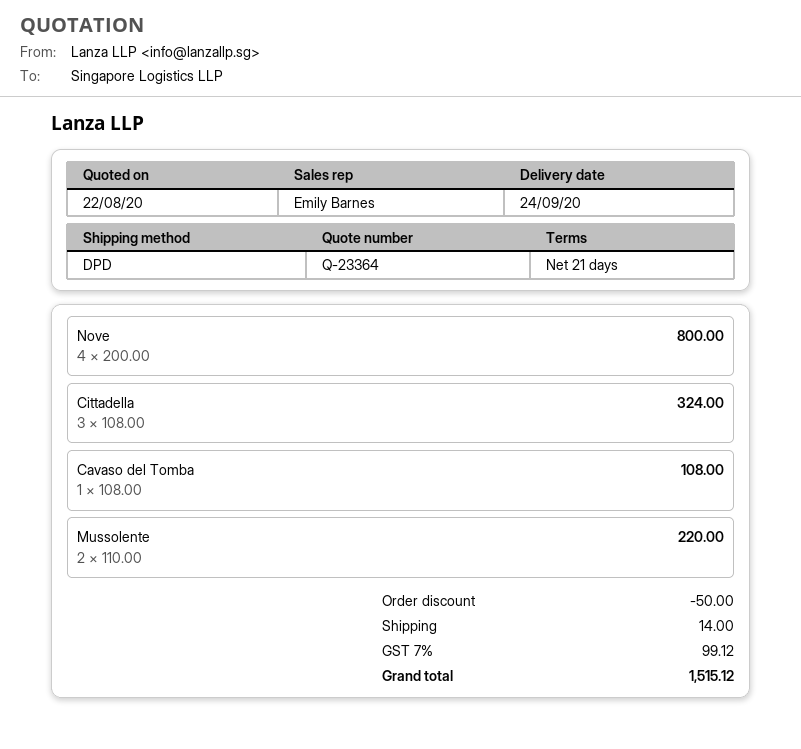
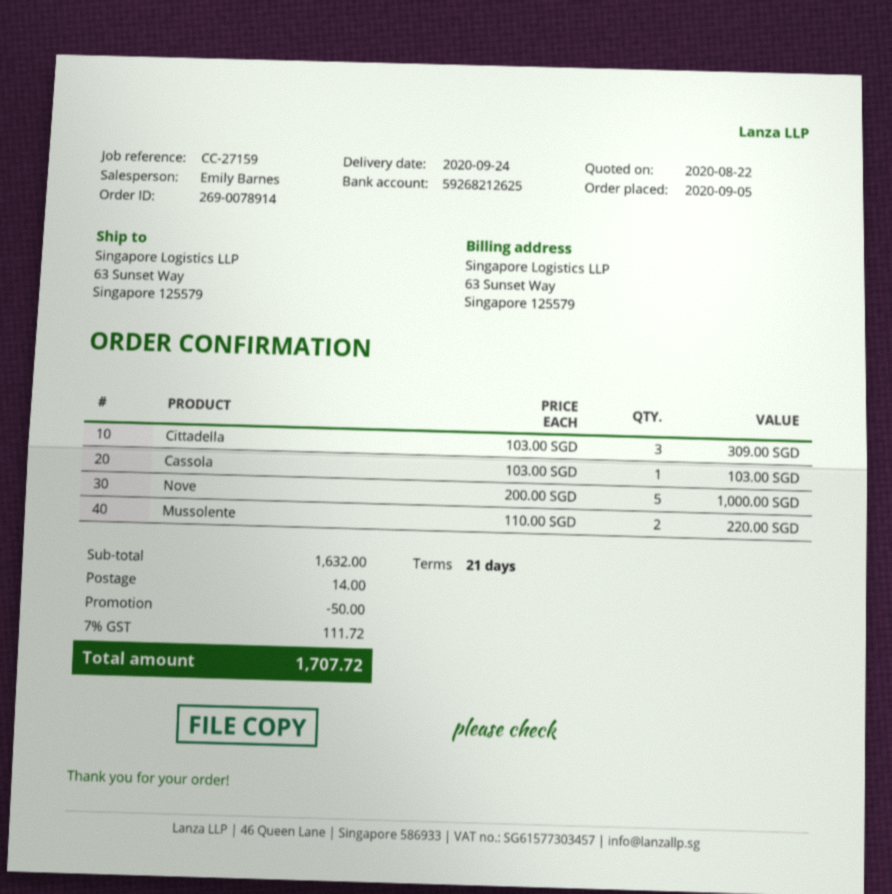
Nove: 4 x 200.00 = 800.00 -> 5 x 200.00 = 1000.00
Cittadella: 3 x 108.00 = 324.00 -> 3 x 103.00 = 309.00
Cavaso del Tomba: 1 x 108.00 = 108.00 -> none
Cassola: none -> 1 x 103.00 = 103.00
tax: 7% = 99.12 -> 7% = 111.72
total: 1515.12 -> 1707.72

